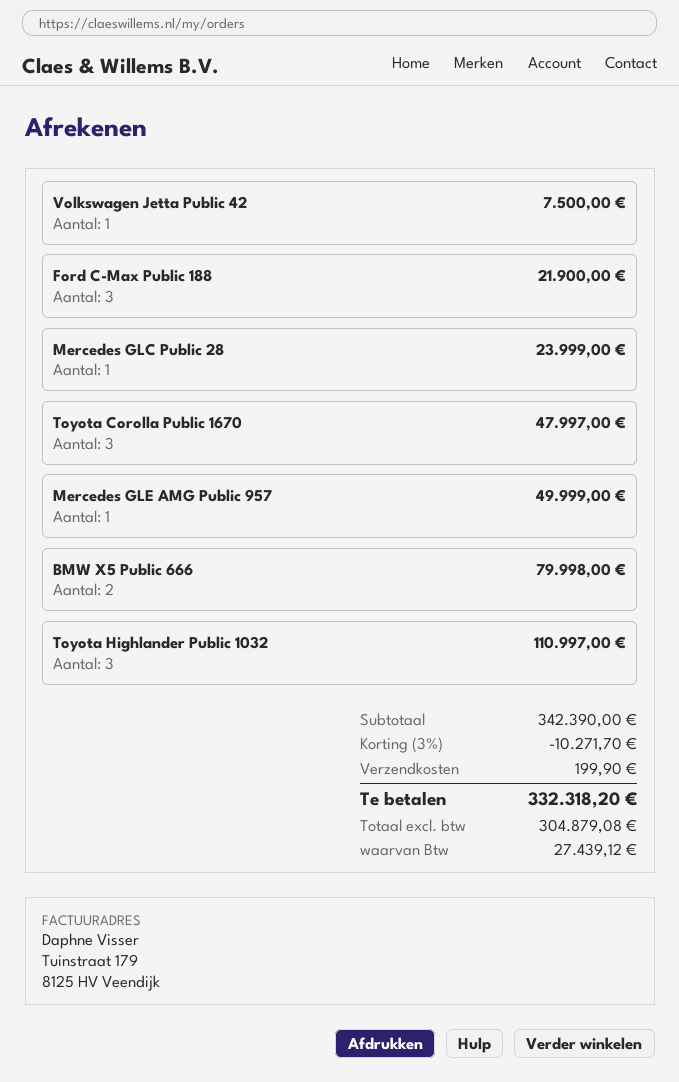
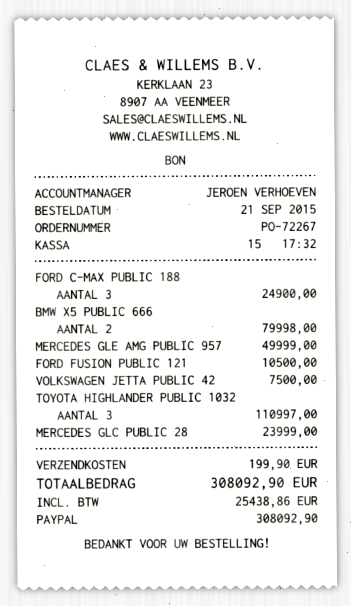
Ford C-Max Public 188: 3 for 21900.00 -> 3 for 24900.00
Toyota Corolla Public 1670: 3 for 47997.00 -> none
FORD FUSION PUBLIC 121: none -> 1 for 10500.00
discount: 3% = 10271.70 -> none
tax: 27439.12 -> 25438.86
total: 332318.20 -> 308092.90

